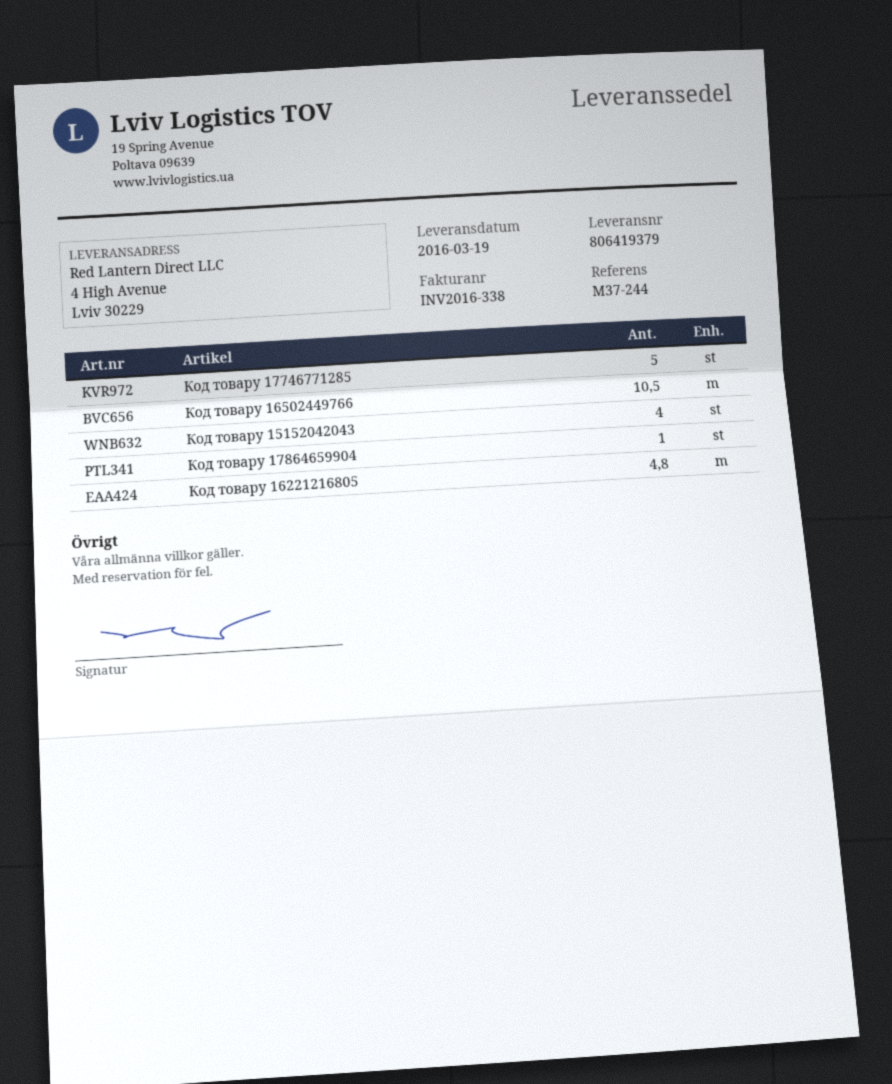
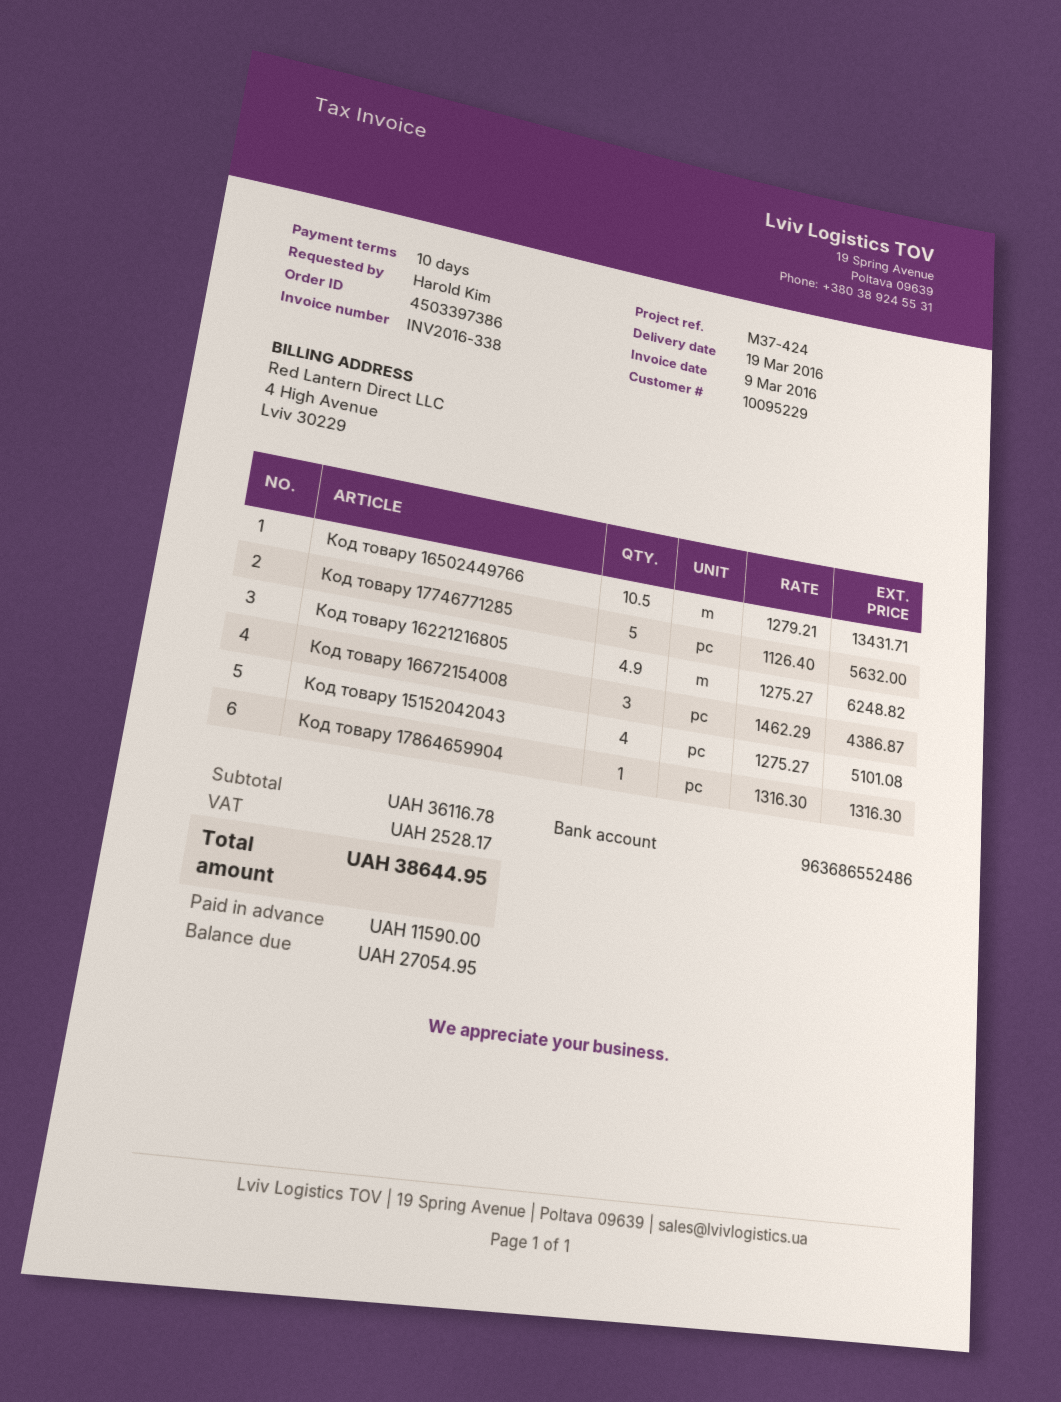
reference: M37-244 -> M37-424
Код товару 16221216805: 4.8 -> 4.9
Код товару 16672154008: none -> 3

